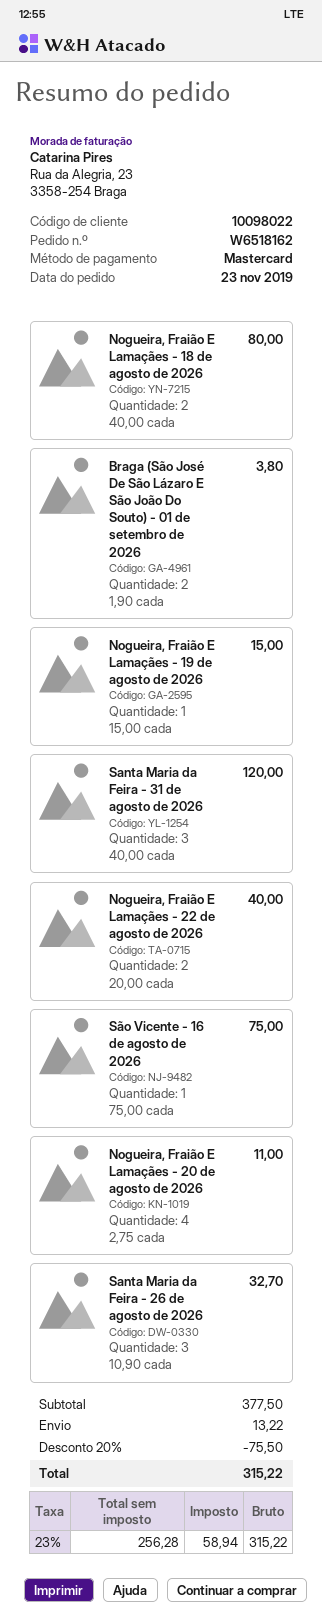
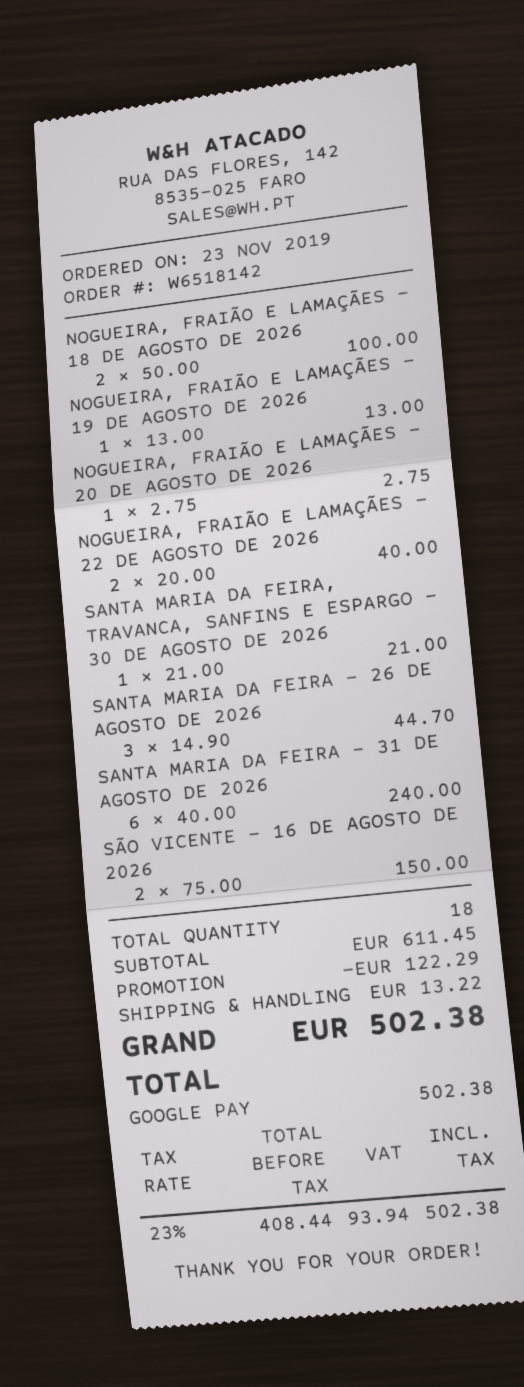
order number: W6518162 -> W6518142
payment method: Mastercard -> Google Pay
Nogueira, Fraião E Lamaçães - 18 de agosto de 2026: 2 x 40.00 = 80.00 -> 2 x 50.00 = 100.00
Braga (São José De São Lázaro E São João Do Souto) - 01 de setembro de 2026: 2 x 1.90 = 3.80 -> none
Nogueira, Fraião E Lamaçães - 19 de agosto de 2026: 1 x 15.00 = 15.00 -> 1 x 13.00 = 13.00
Santa Maria da Feira - 31 de agosto de 2026: 3 x 40.00 = 120.00 -> 6 x 40.00 = 240.00
São Vicente - 16 de agosto de 2026: 1 x 75.00 = 75.00 -> 2 x 75.00 = 150.00
Nogueira, Fraião E Lamaçães - 20 de agosto de 2026: 4 x 2.75 = 11.00 -> 1 x 2.75 = 2.75
Santa Maria da Feira - 26 de agosto de 2026: 3 x 10.90 = 32.70 -> 3 x 14.90 = 44.70
SANTA MARIA DA FEIRA, TRAVANCA, SANFINS E ESPARGO - 30 DE AGOSTO DE 2026: none -> 1 x 21.00 = 21.00
subtotal: 377.50 -> 611.45
discount: 75.50 -> 122.29
net: 256.28 -> 408.44
tax: 23% = 58.94 -> 23% = 93.94
total: 315.22 -> 502.38

